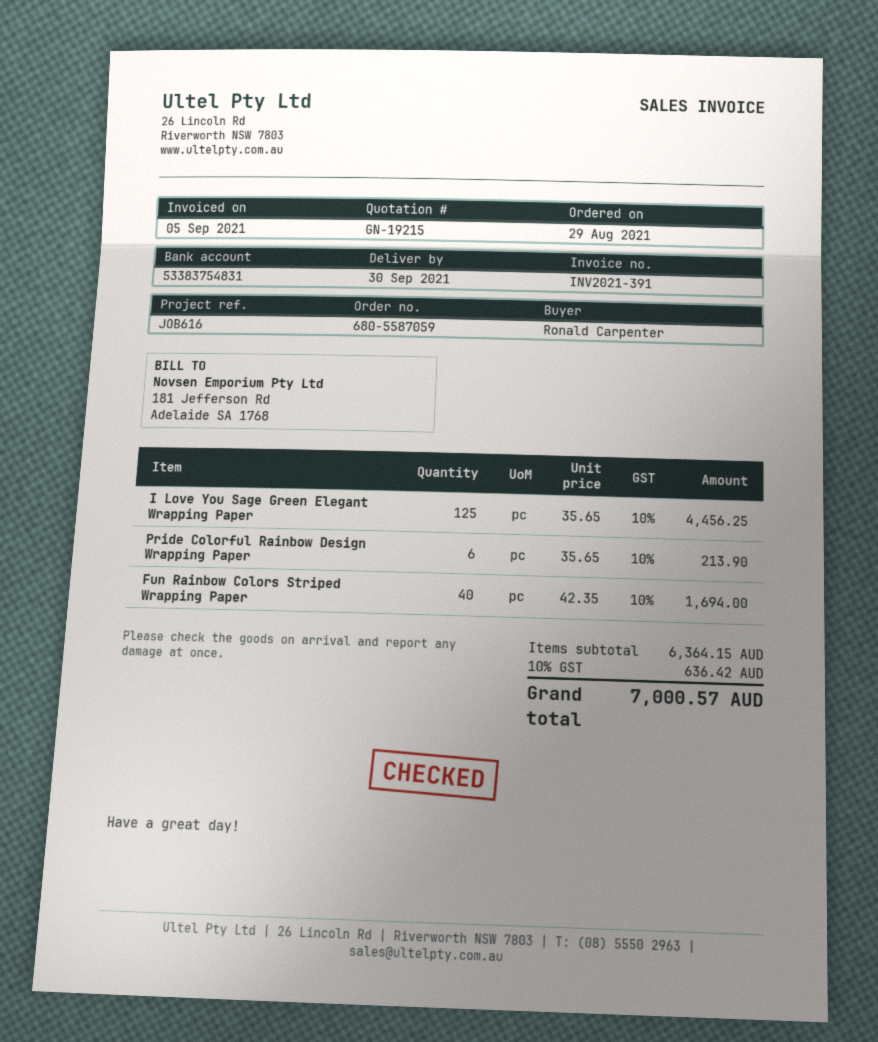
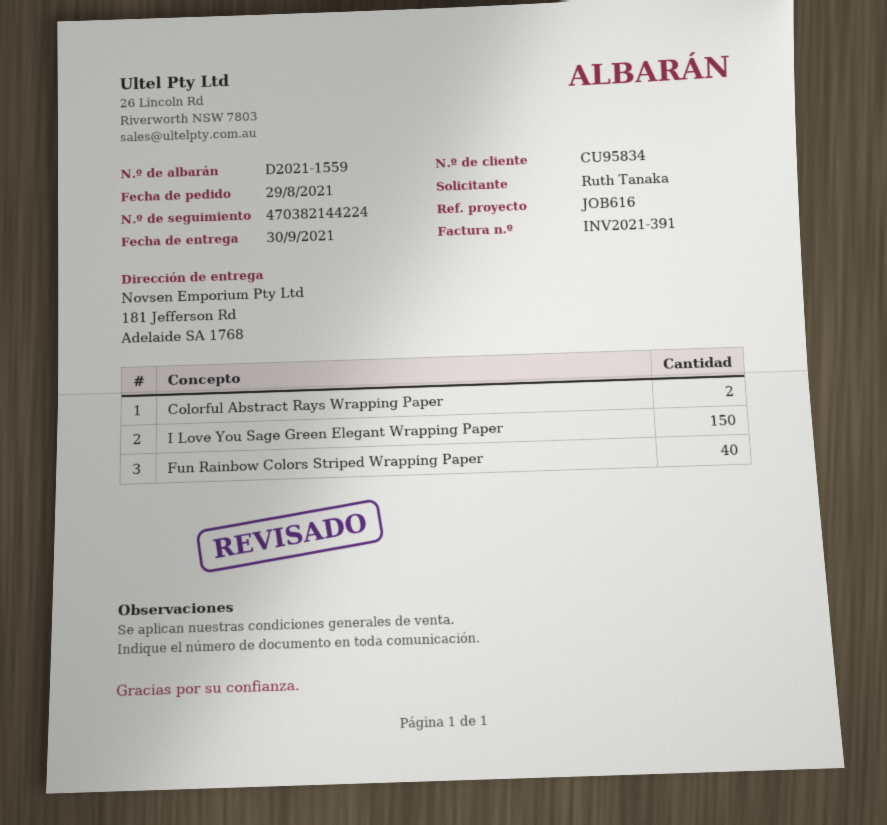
ordered by: Ronald Carpenter -> Ruth Tanaka
I Love You Sage Green Elegant Wrapping Paper: 125 -> 150
Pride Colorful Rainbow Design Wrapping Paper: 6 -> none
Colorful Abstract Rays Wrapping Paper: none -> 2

